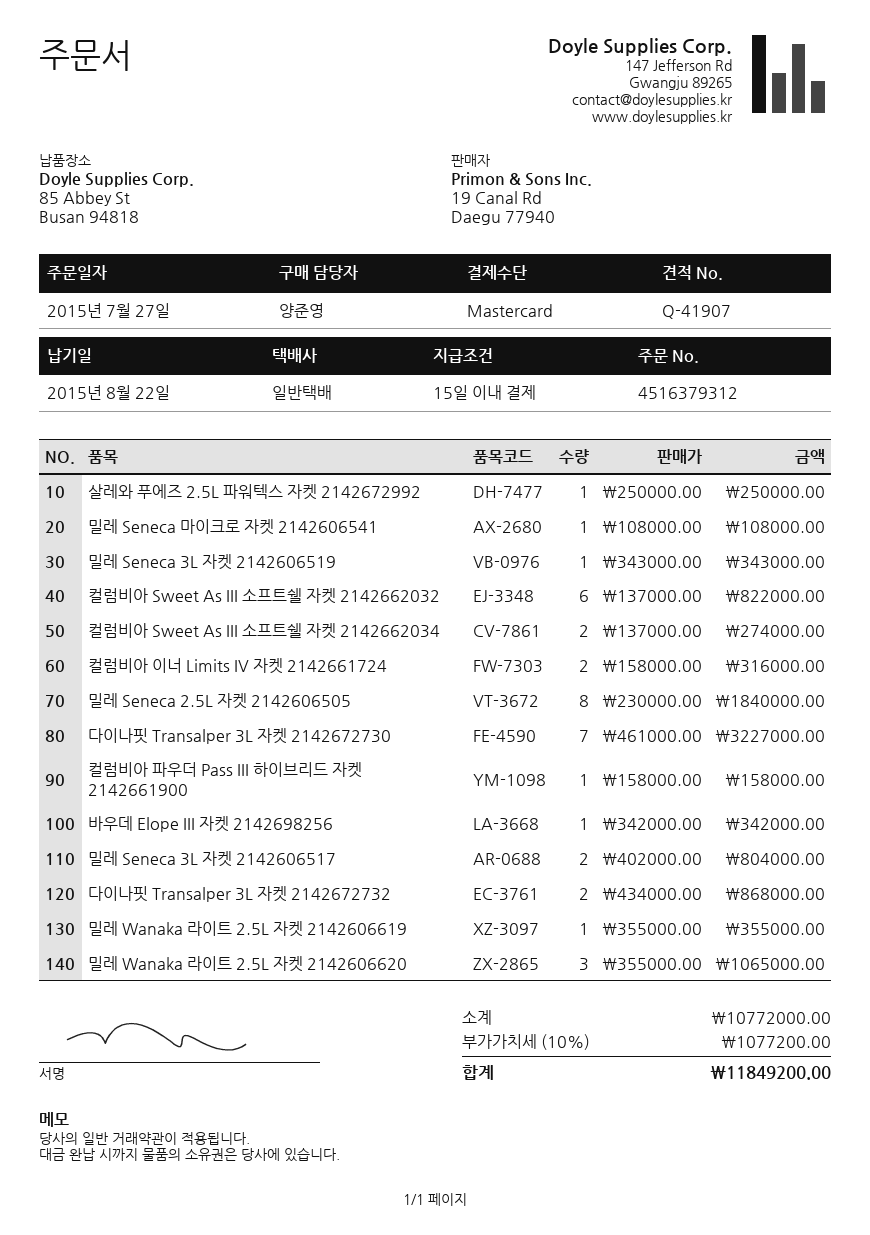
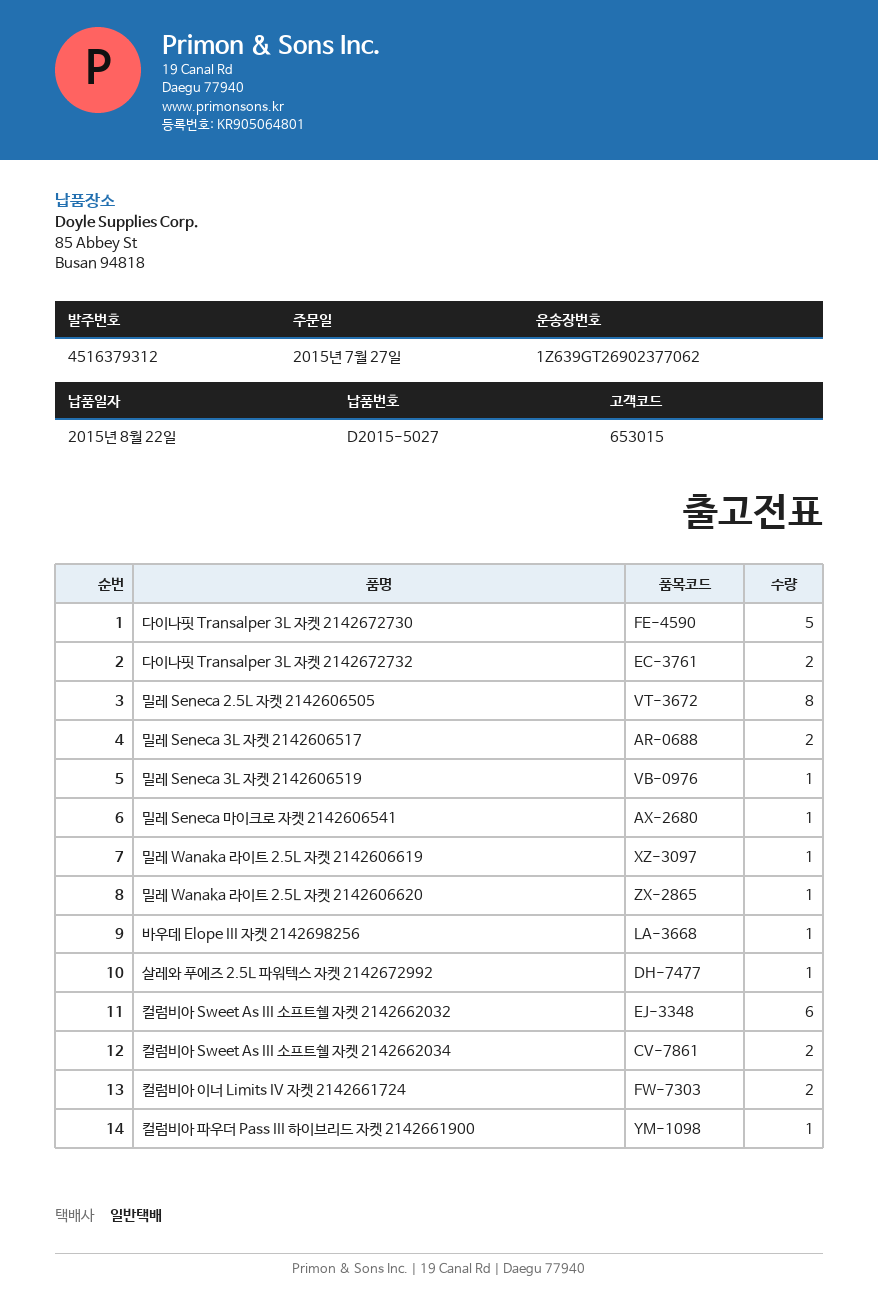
다이나핏 Transalper 3L 자켓 2142672730: 7 -> 5
밀레 Wanaka 라이트 2.5L 자켓 2142606620: 3 -> 1

